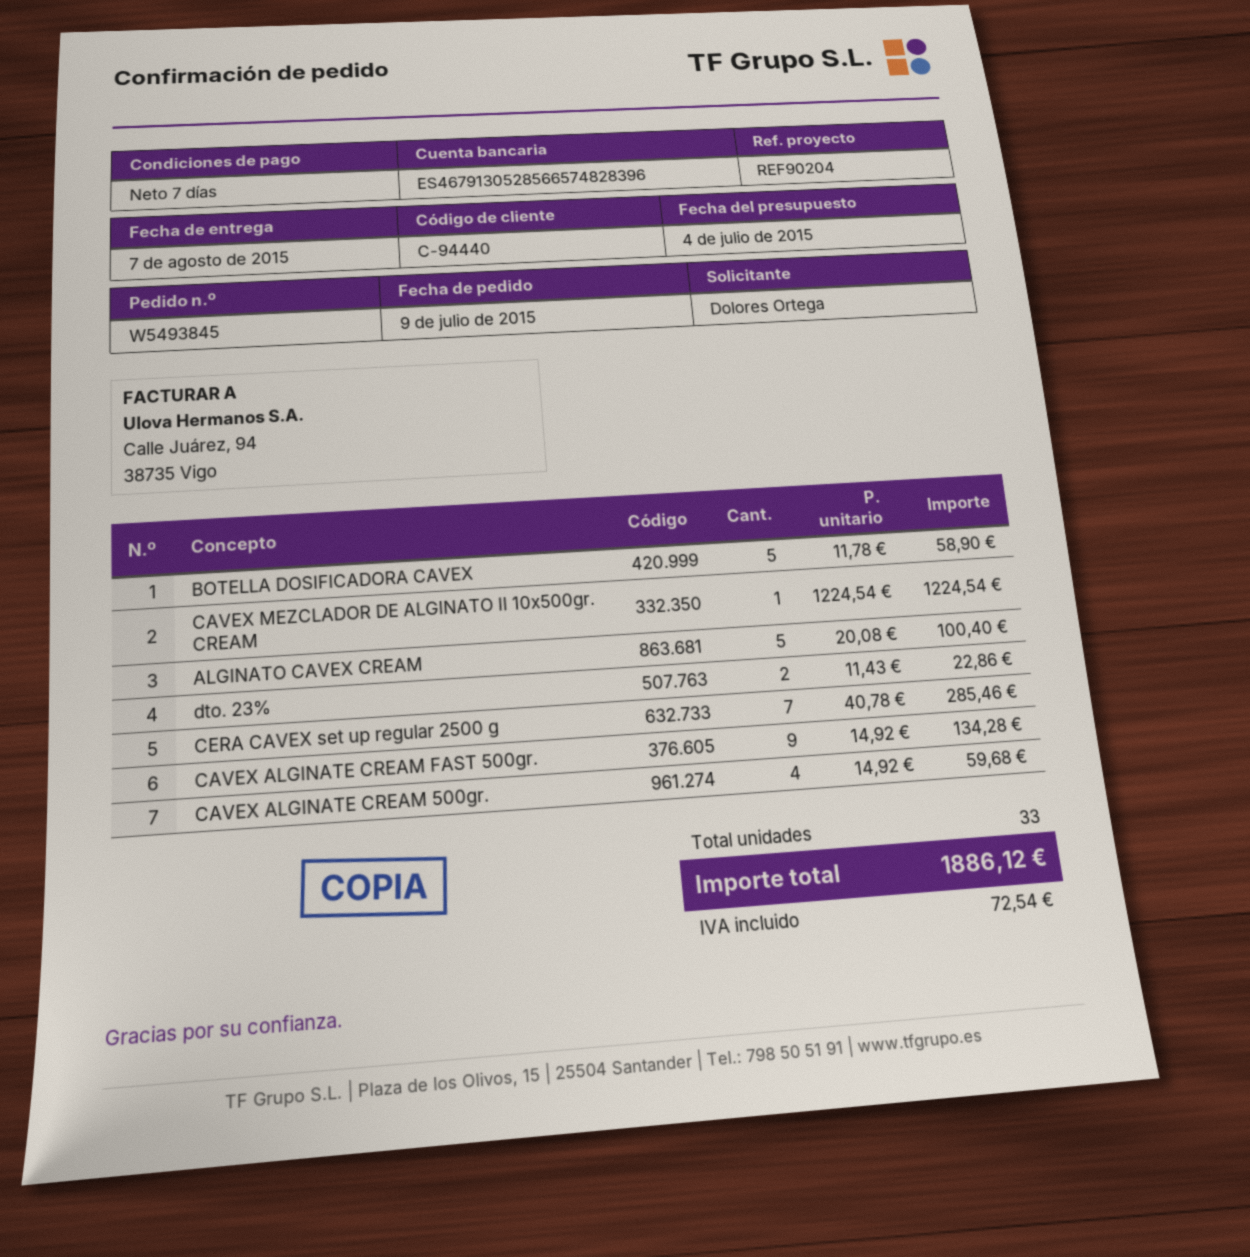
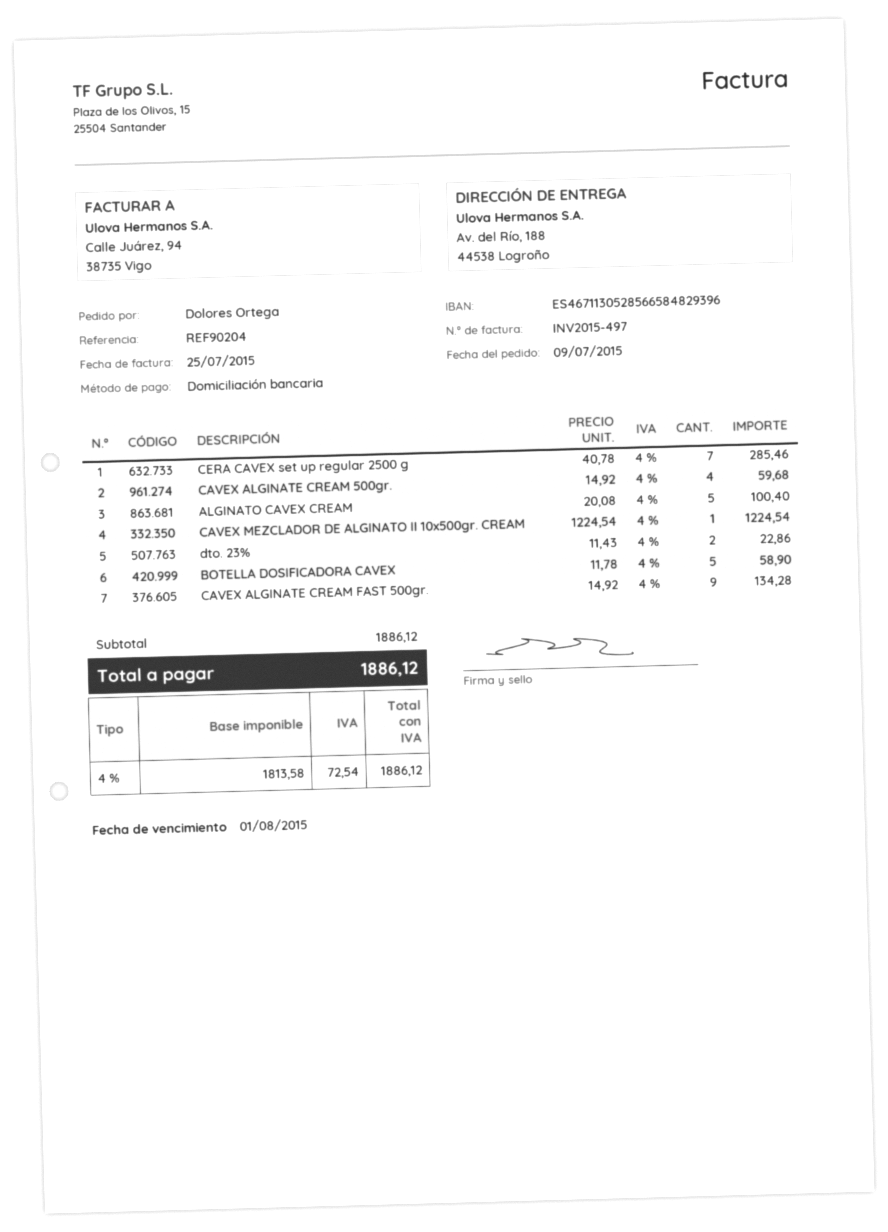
bank account: ES4679130528566574828396 -> ES4671130528566584829396

